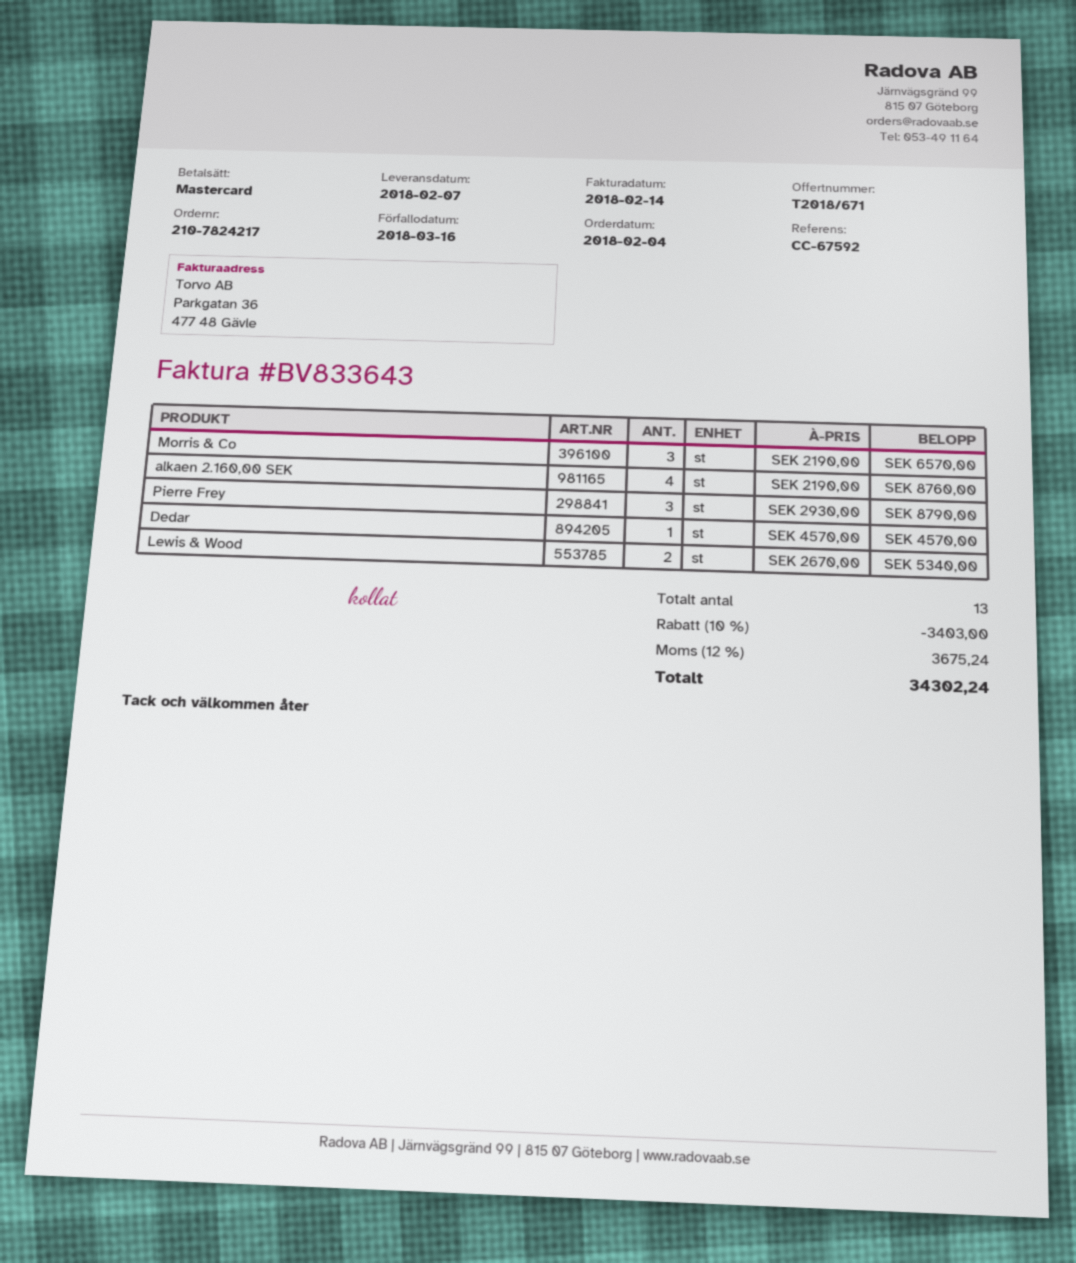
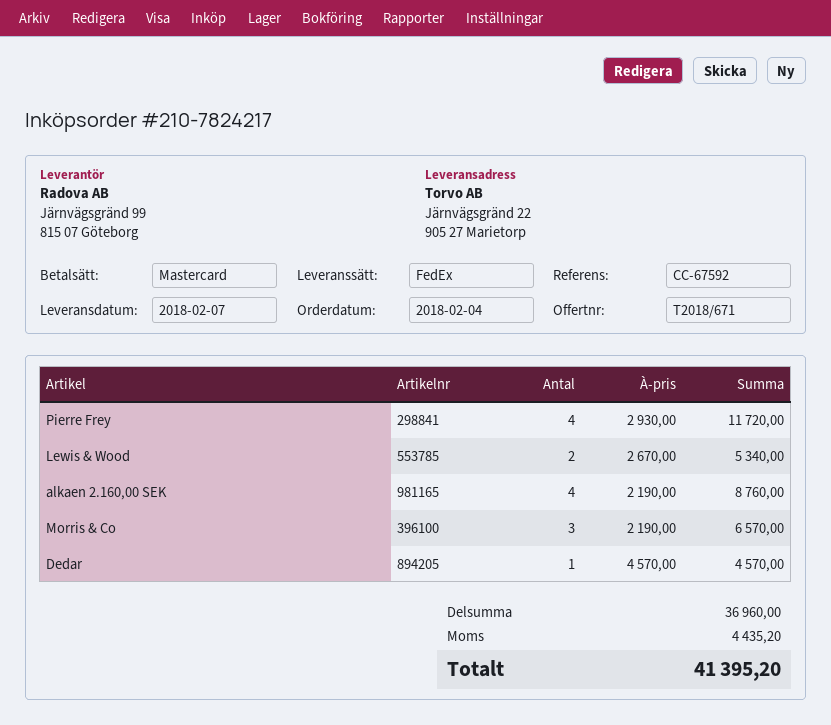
Pierre Frey: 3 x 2930.00 = 8790.00 -> 4 x 2930.00 = 11720.00
discount: 10% = 3403.00 -> none
tax: 3675.24 -> 4435.20
total: 34302.24 -> 41395.20

